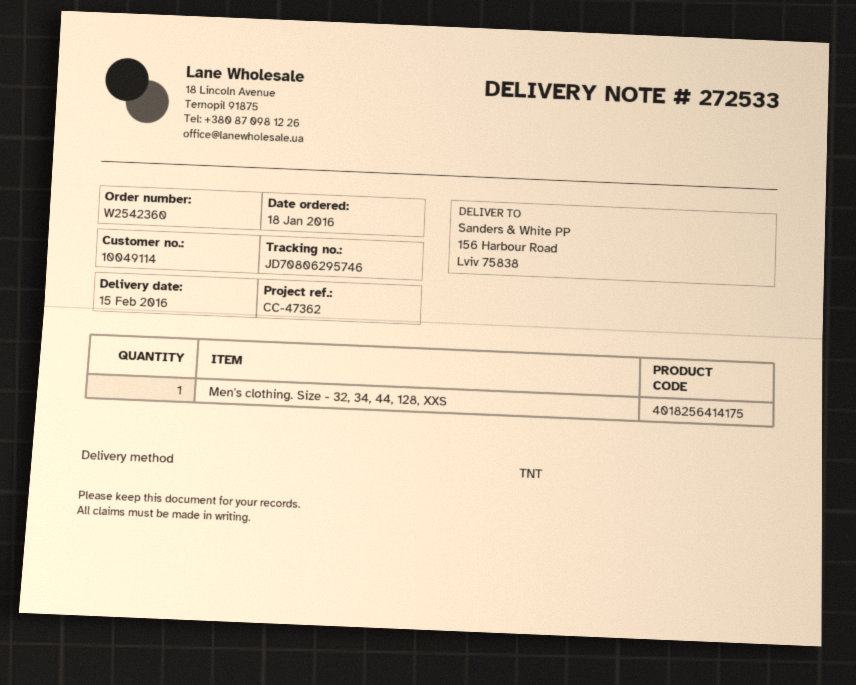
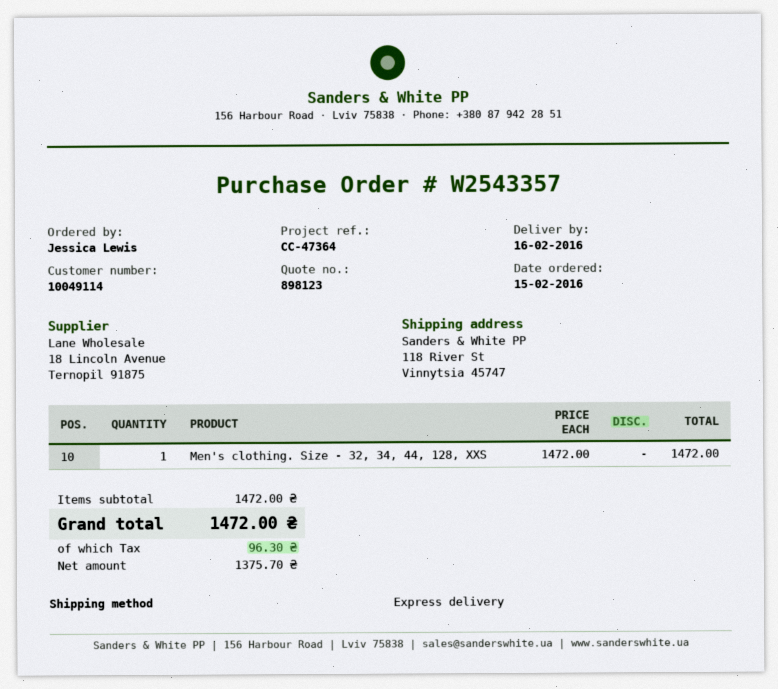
order number: W2542360 -> W2543357
order date: 2016-01-18 -> 2016-02-15
delivery date: 2016-02-15 -> 2016-02-16
reference: CC-47362 -> CC-47364
shipping method: TNT -> express
ship to: 156 Harbour Road, Lviv 75838 -> 118 River St, Vinnytsia 45747

